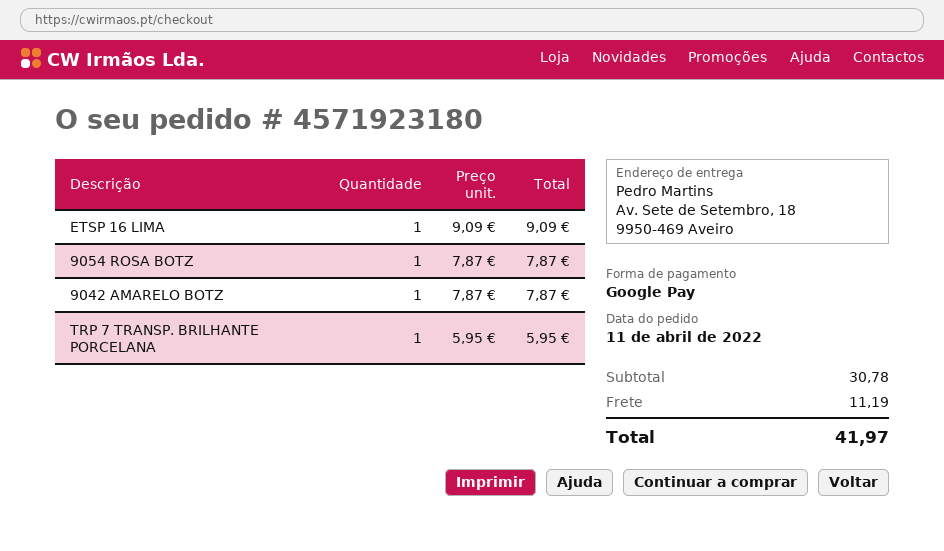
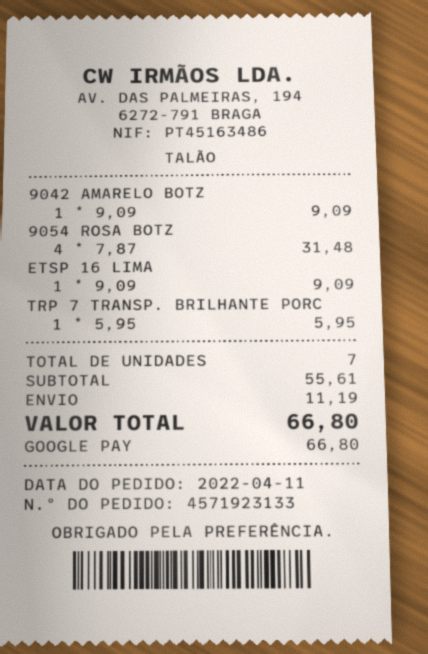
order number: 4571923180 -> 4571923133
9054 ROSA BOTZ: 1 x 7.87 = 7.87 -> 4 x 7.87 = 31.48
9042 AMARELO BOTZ: 1 x 7.87 = 7.87 -> 1 x 9.09 = 9.09
subtotal: 30.78 -> 55.61
total: 41.97 -> 66.80

